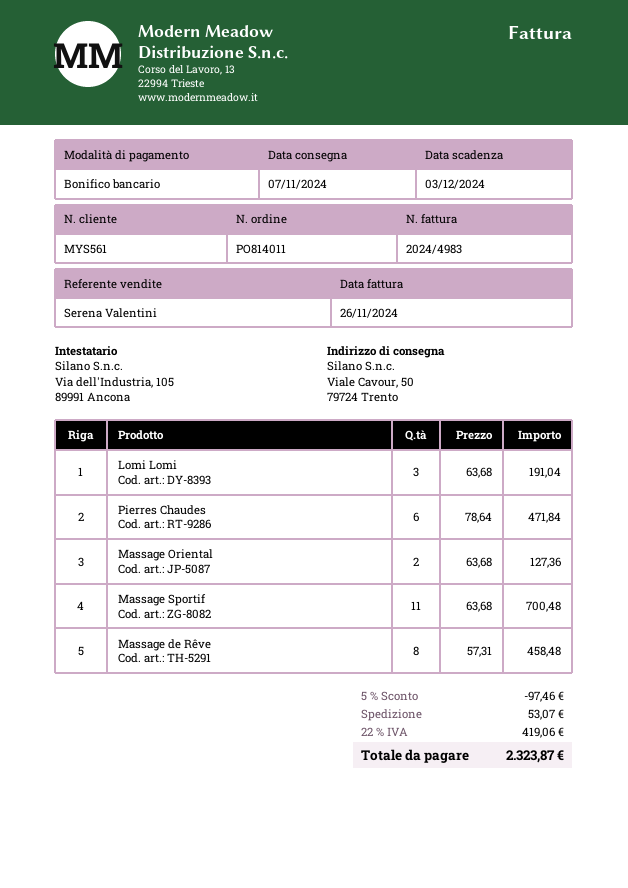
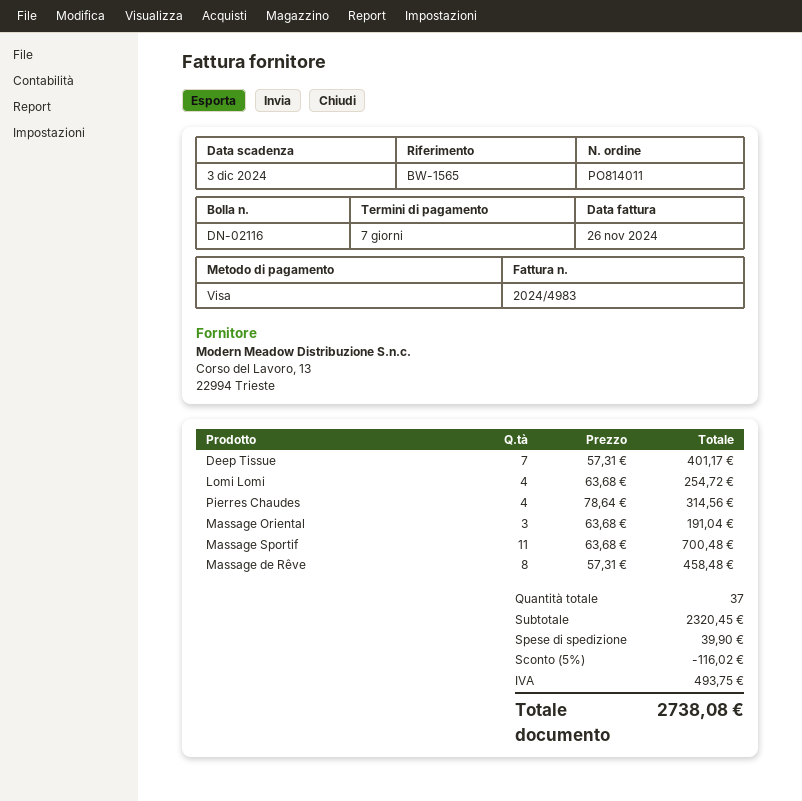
payment method: bank transfer -> Visa
Lomi Lomi: 3 x 63.68 = 191.04 -> 4 x 63.68 = 254.72
Pierres Chaudes: 6 x 78.64 = 471.84 -> 4 x 78.64 = 314.56
Massage Oriental: 2 x 63.68 = 127.36 -> 3 x 63.68 = 191.04
Deep Tissue: none -> 7 x 57.31 = 401.17
discount: 5% = 97.46 -> 5% = 116.02
shipping: 53.07 -> 39.90
tax: 419.06 -> 493.75
total: 2323.87 -> 2738.08

